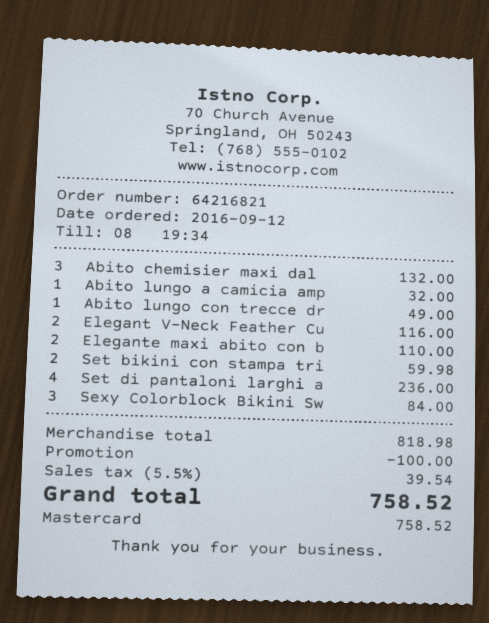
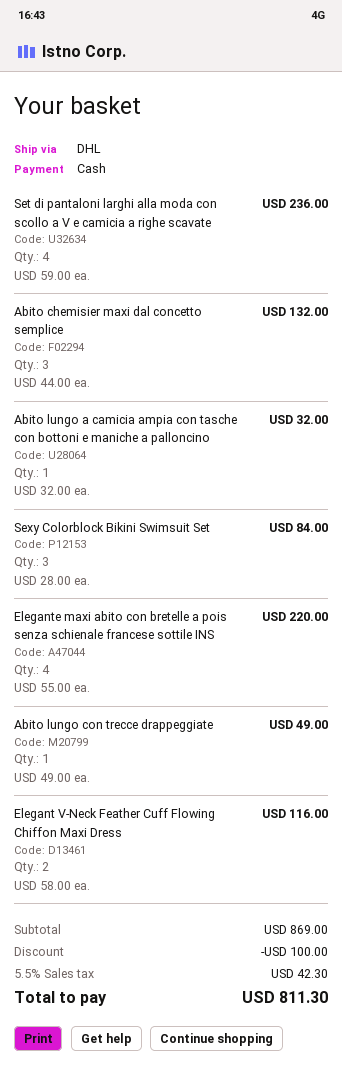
payment method: Mastercard -> cash
Elegante maxi abito con b: 2 for 110.00 -> 4 for 220.00
Set bikini con stampa tri: 2 for 59.98 -> none
subtotal: 818.98 -> 869.00
tax: 5.5% = 39.54 -> 5.5% = 42.30
total: 758.52 -> 811.30

